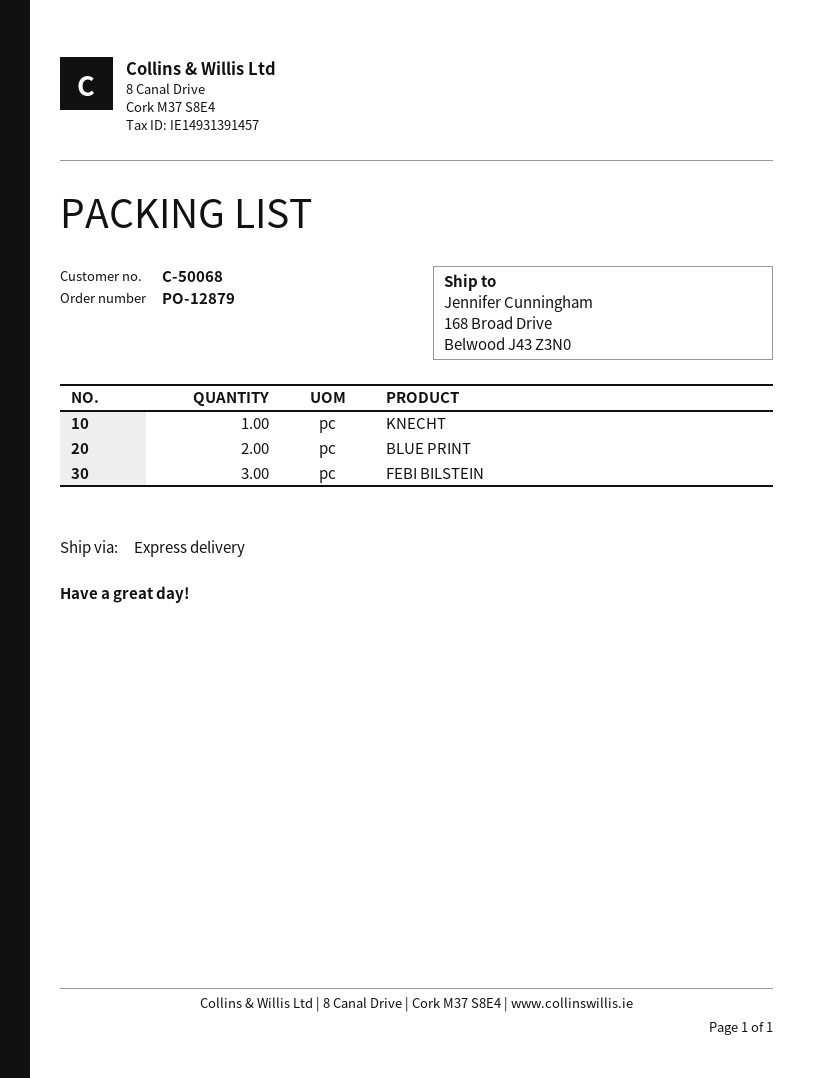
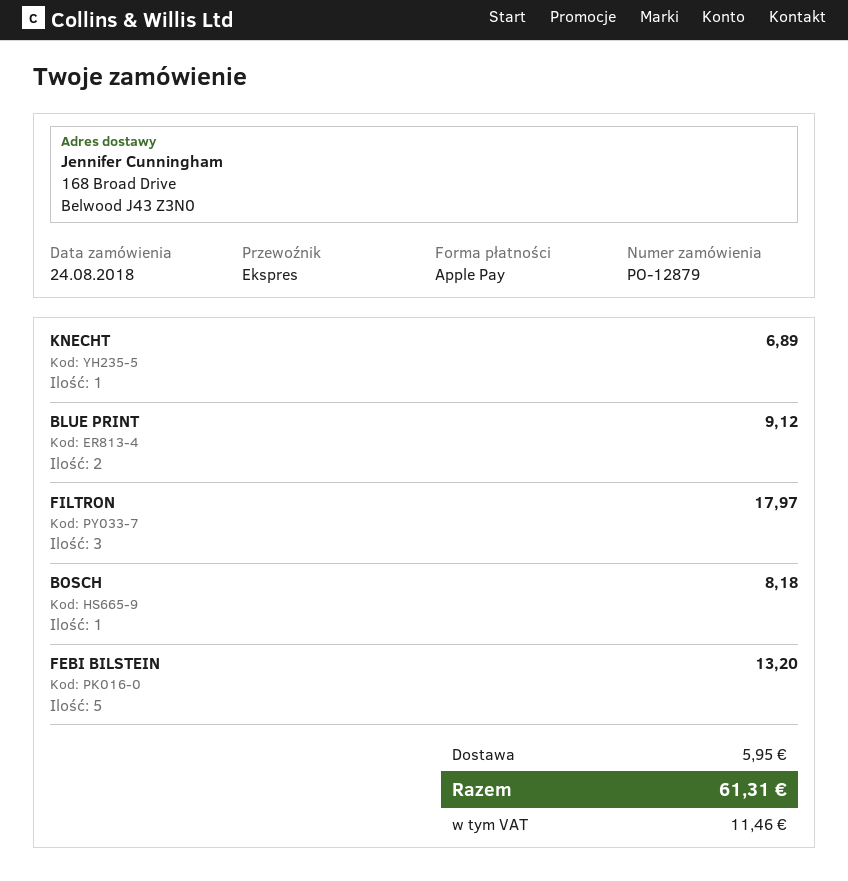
FEBI BILSTEIN: 3 -> 5
FILTRON: none -> 3
BOSCH: none -> 1

